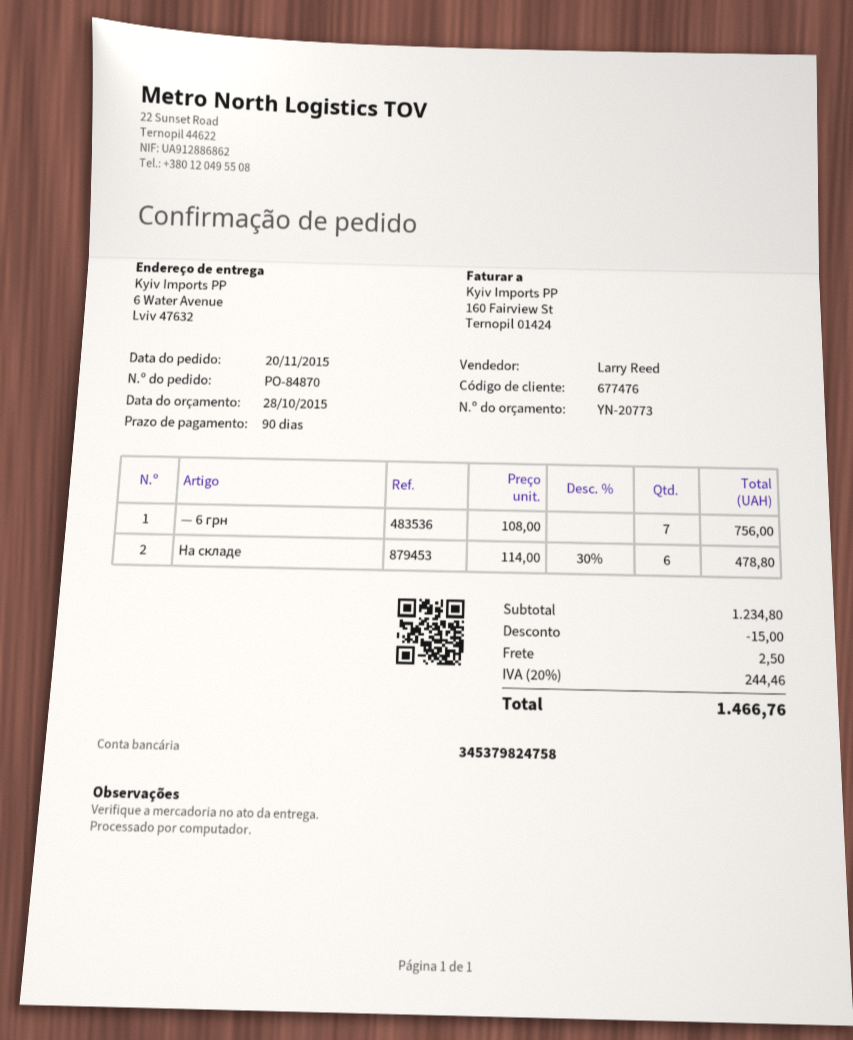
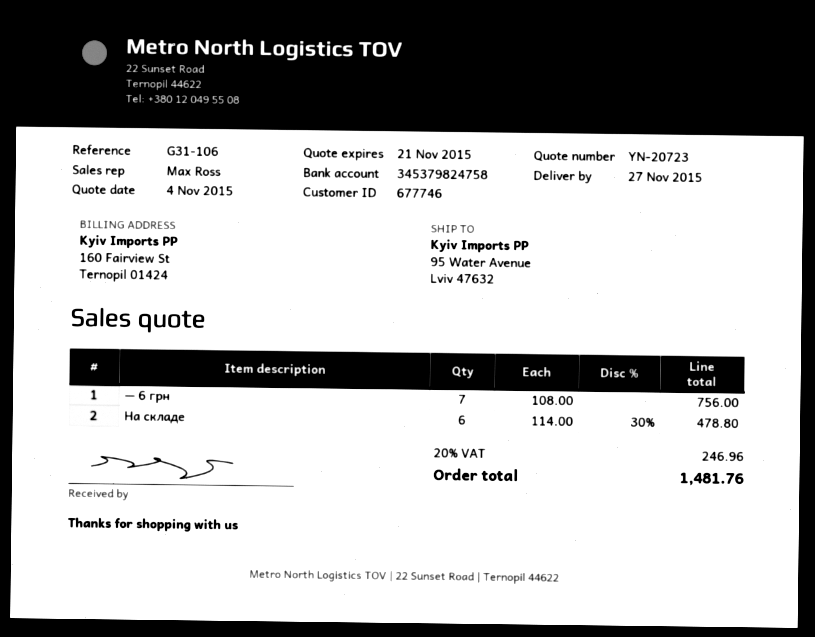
quote number: YN-20773 -> YN-20723
quote date: 2015-10-28 -> 2015-11-04
customer number: 677476 -> 677746
sales rep: Larry Reed -> Max Ross
ship to: 6 Water Avenue, Lviv 47632 -> 95 Water Avenue, Lviv 47632
discount: 15.00 -> none
shipping: 2.50 -> none
tax: 20% = 244.46 -> 20% = 246.96
total: 1466.76 -> 1481.76

